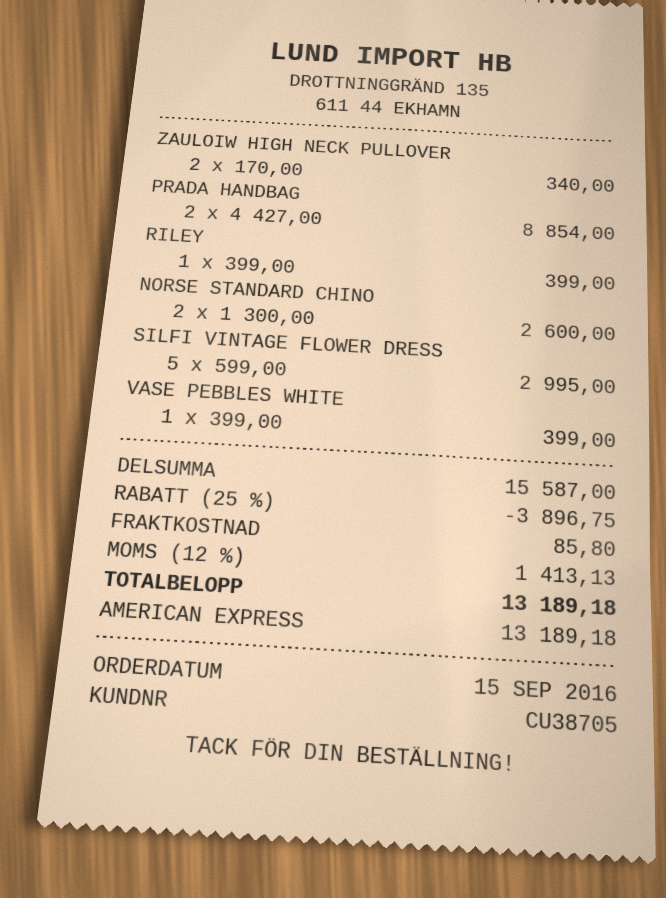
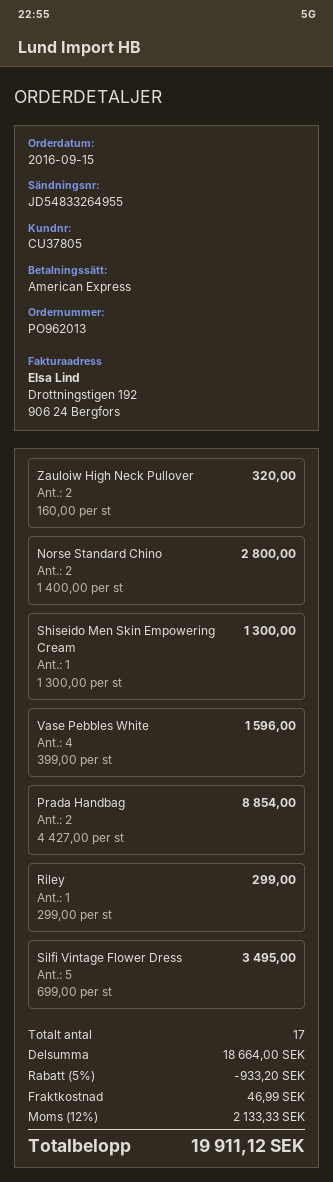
customer number: CU38705 -> CU37805
ZAULOIW HIGH NECK PULLOVER: 2 x 170.00 = 340.00 -> 2 x 160.00 = 320.00
RILEY: 1 x 399.00 = 399.00 -> 1 x 299.00 = 299.00
NORSE STANDARD CHINO: 2 x 1300.00 = 2600.00 -> 2 x 1400.00 = 2800.00
SILFI VINTAGE FLOWER DRESS: 5 x 599.00 = 2995.00 -> 5 x 699.00 = 3495.00
VASE PEBBLES WHITE: 1 x 399.00 = 399.00 -> 4 x 399.00 = 1596.00
Shiseido Men Skin Empowering Cream: none -> 1 x 1300.00 = 1300.00
subtotal: 15587.00 -> 18664.00
discount: 25% = 3896.75 -> 5% = 933.20
shipping: 85.80 -> 46.99
tax: 12% = 1413.13 -> 12% = 2133.33
total: 13189.18 -> 19911.12

